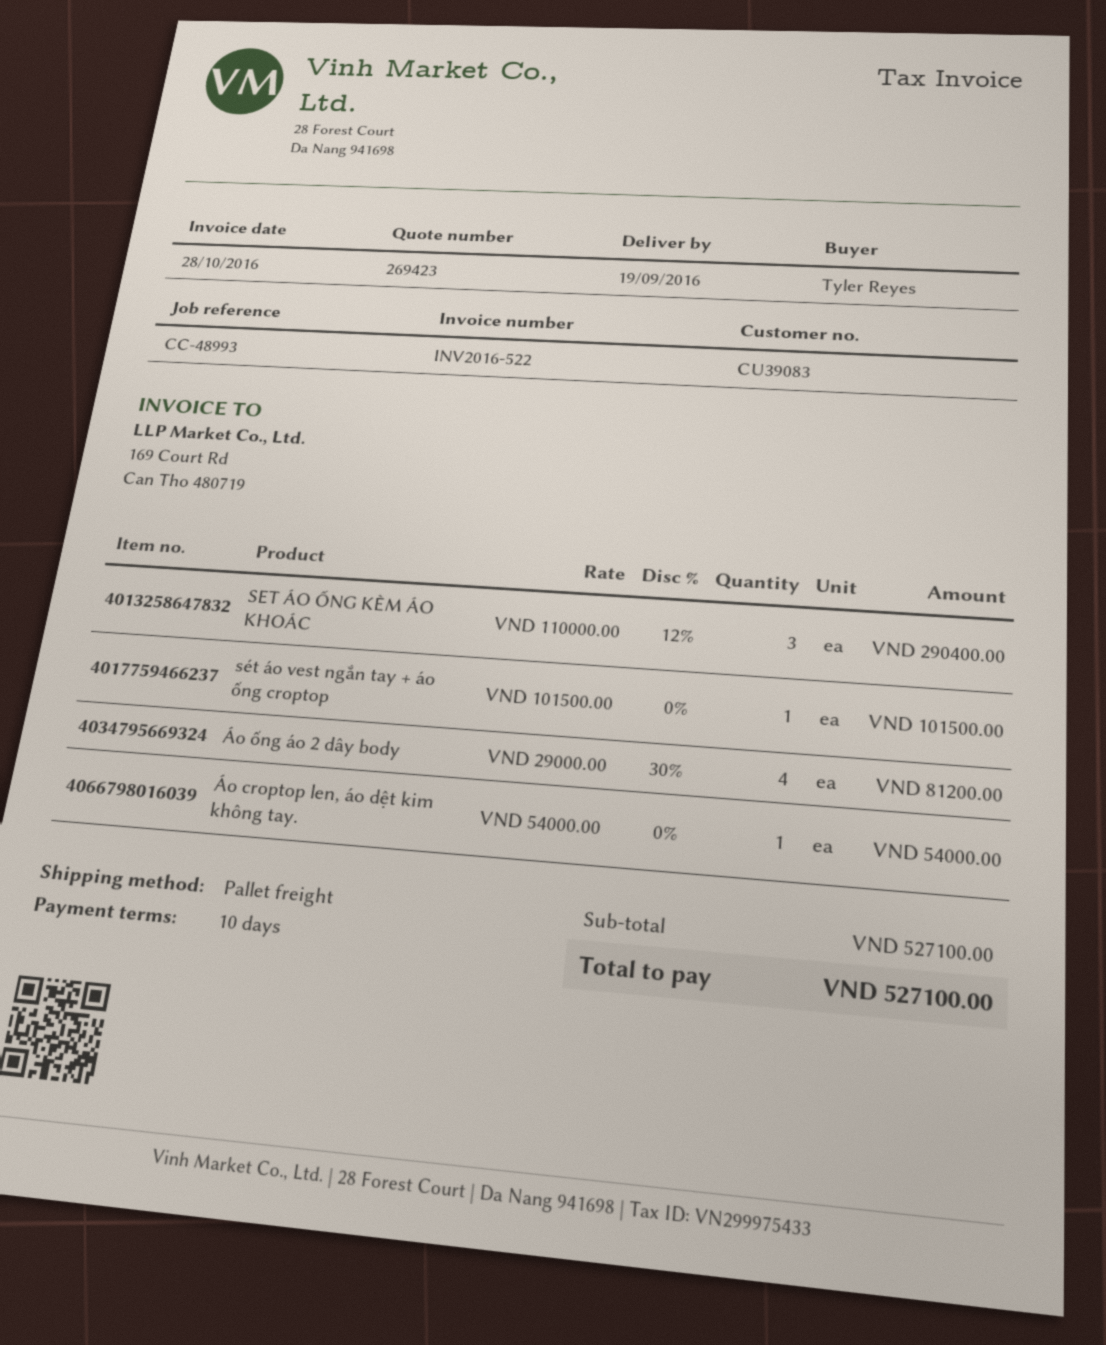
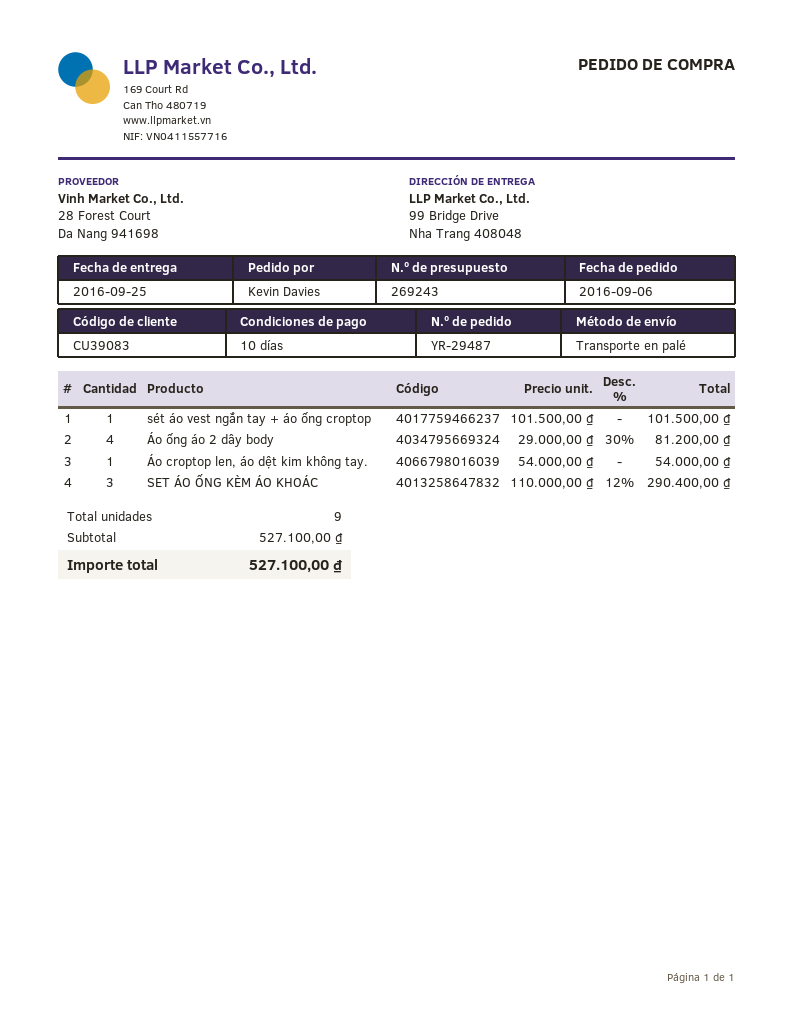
quote number: 269423 -> 269243
delivery date: 2016-09-19 -> 2016-09-25
ordered by: Tyler Reyes -> Kevin Davies

